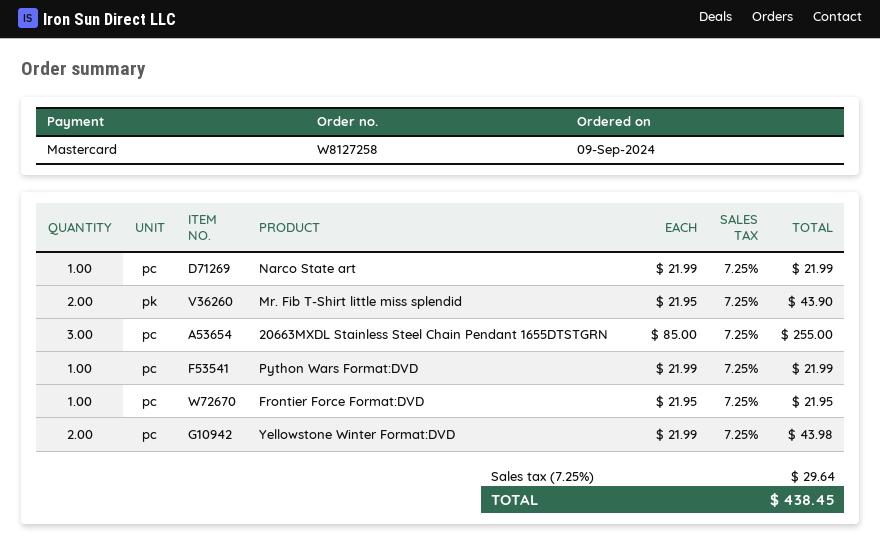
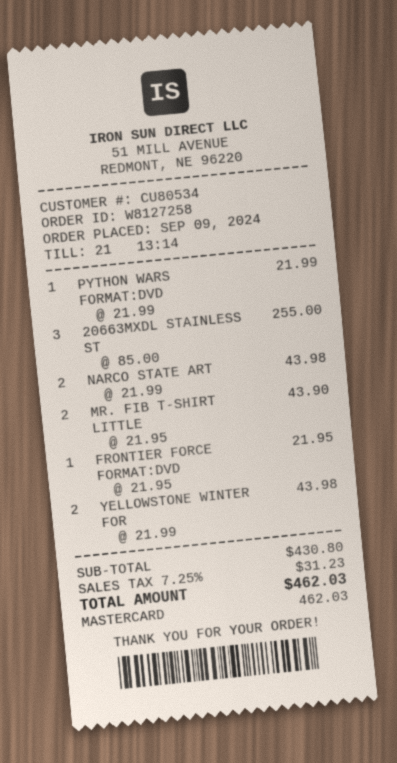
Narco State art: 1 x 21.99 = 21.99 -> 2 x 21.99 = 43.98
tax: 7.25% = 29.64 -> 7.25% = 31.23
total: 438.45 -> 462.03

